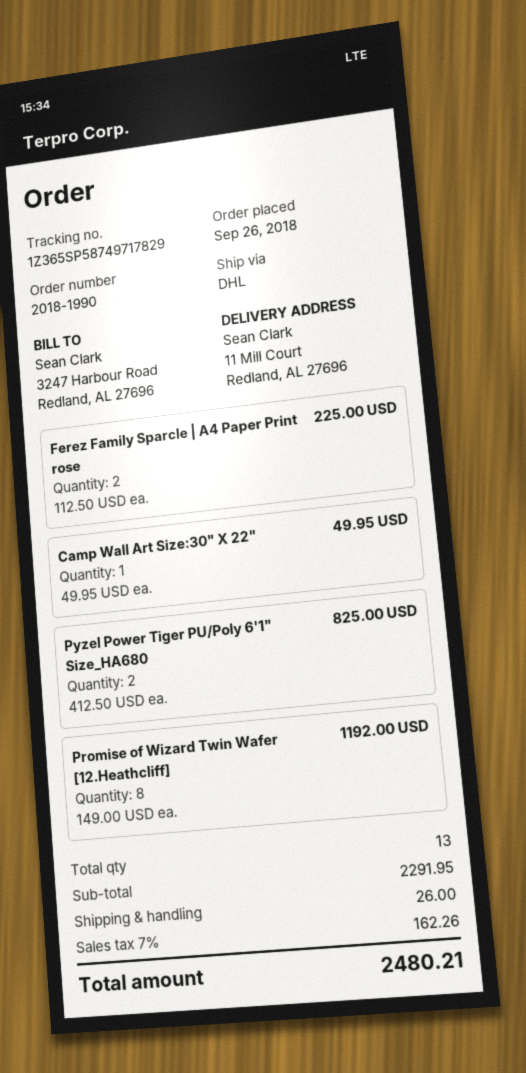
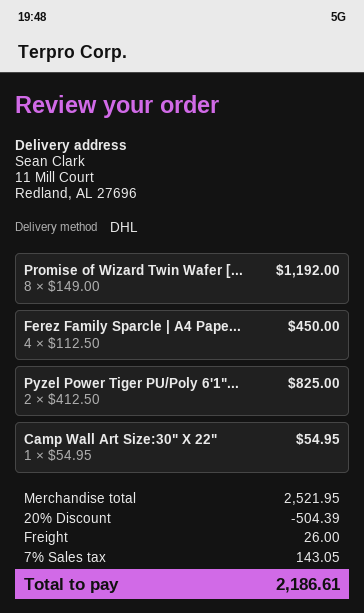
Ferez Family Sparcle | A4 Paper Print rose: 2 x 112.50 = 225.00 -> 4 x 112.50 = 450.00
Camp Wall Art Size:30" X 22": 1 x 49.95 = 49.95 -> 1 x 54.95 = 54.95
subtotal: 2291.95 -> 2521.95
discount: none -> 20% = 504.39
tax: 7% = 162.26 -> 7% = 143.05
total: 2480.21 -> 2186.61

